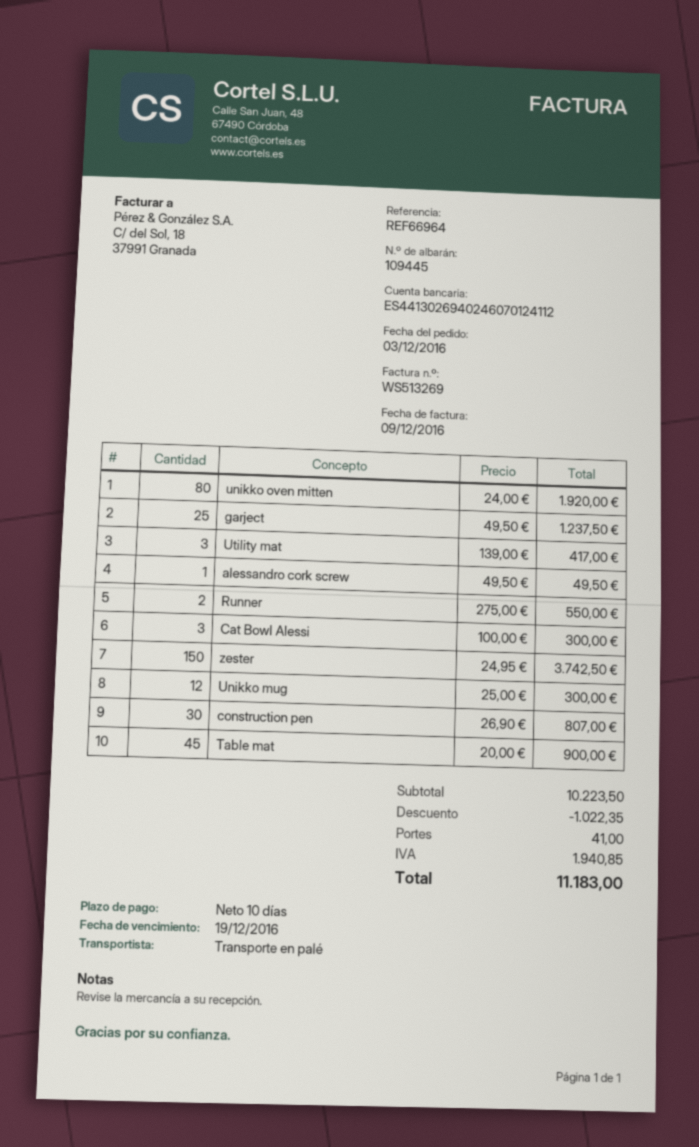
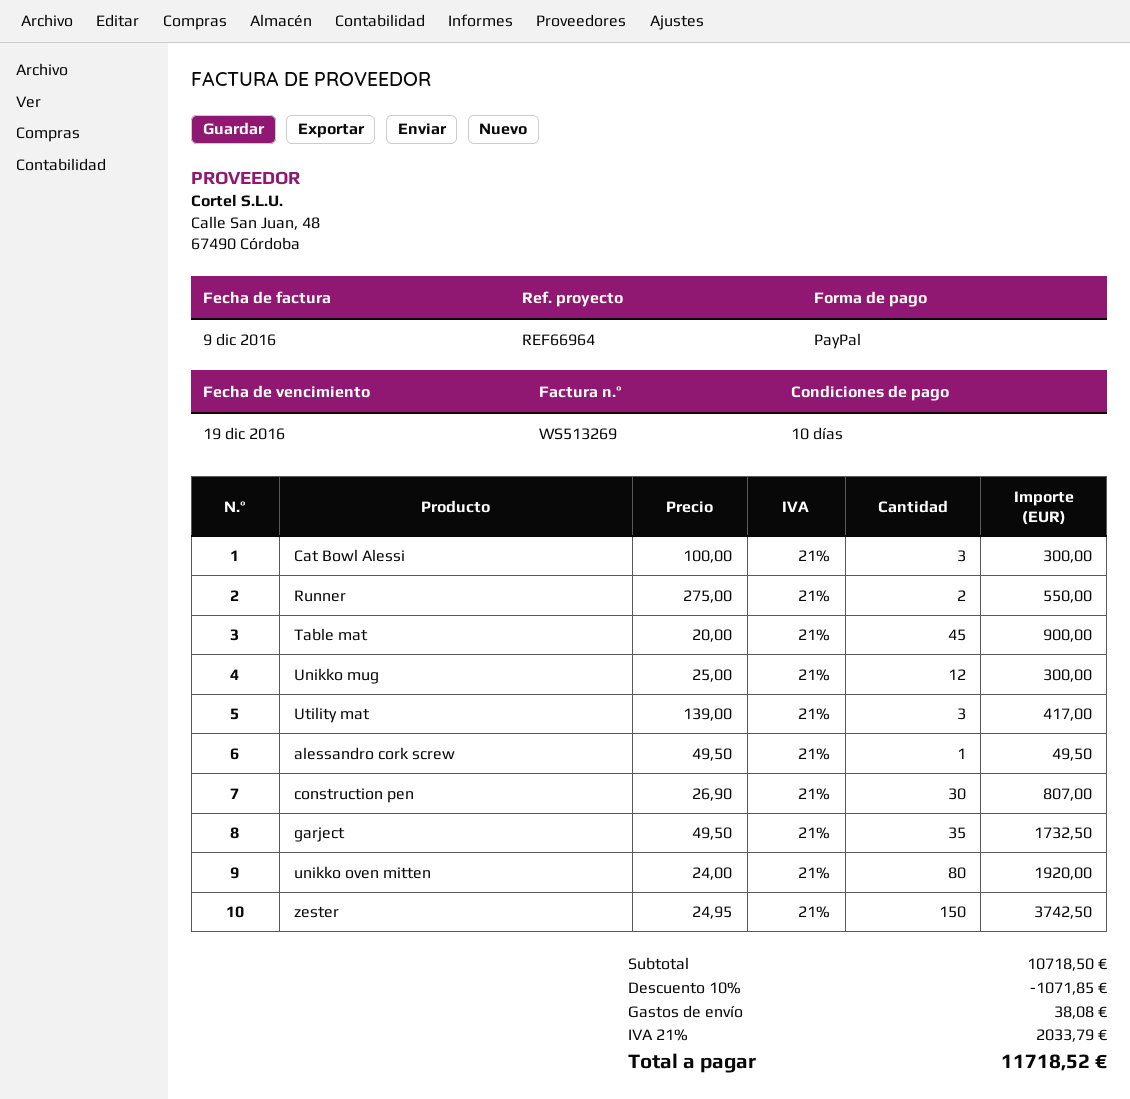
garject: 25 x 49.50 = 1237.50 -> 35 x 49.50 = 1732.50
subtotal: 10223.50 -> 10718.50
discount: 1022.35 -> 1071.85
shipping: 41.00 -> 38.08
tax: 1940.85 -> 2033.79
total: 11183.00 -> 11718.52

